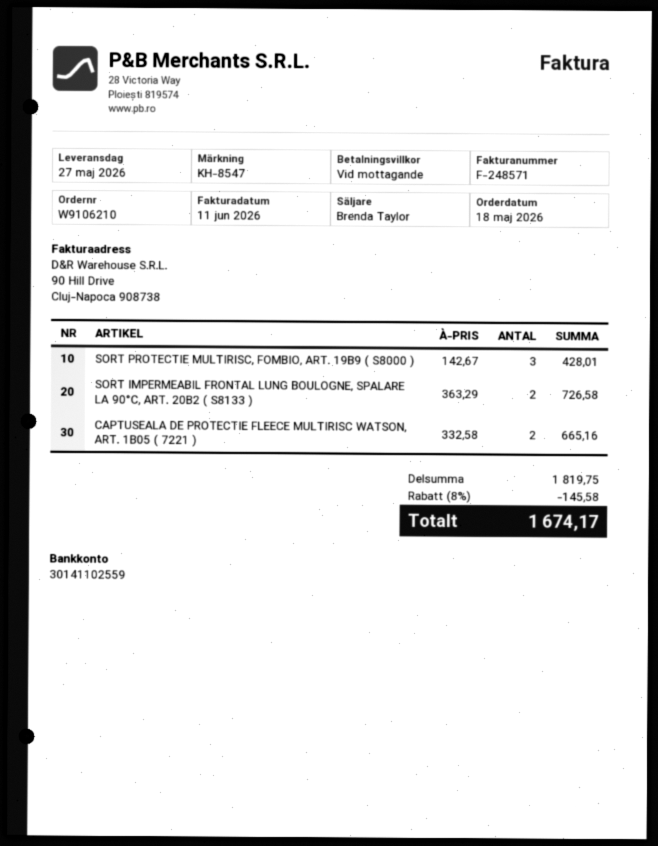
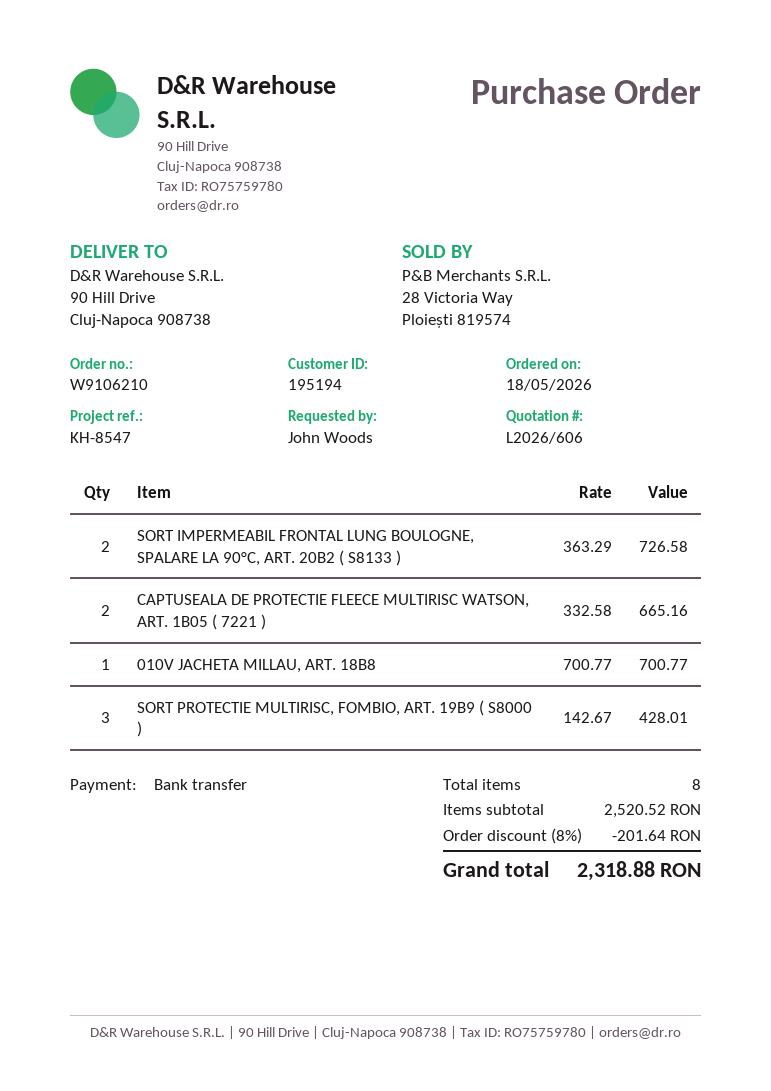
010V JACHETA MILLAU, ART. 18B8: none -> 1 x 700.77 = 700.77
subtotal: 1819.75 -> 2520.52
discount: 8% = 145.58 -> 8% = 201.64
total: 1674.17 -> 2318.88

